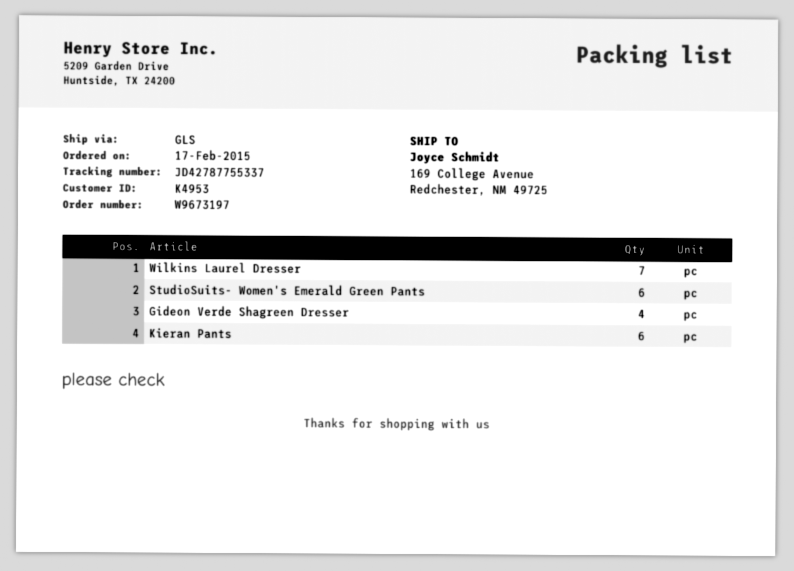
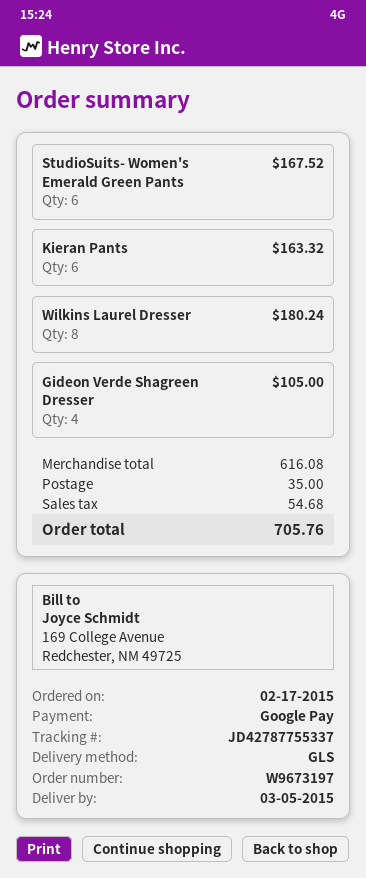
Wilkins Laurel Dresser: 7 -> 8

